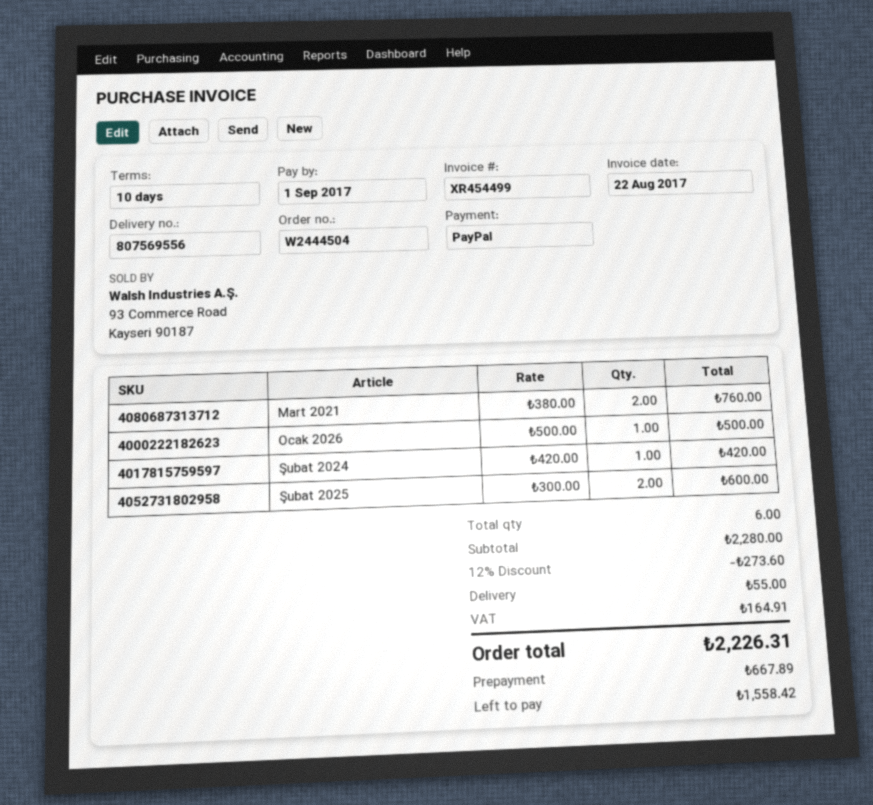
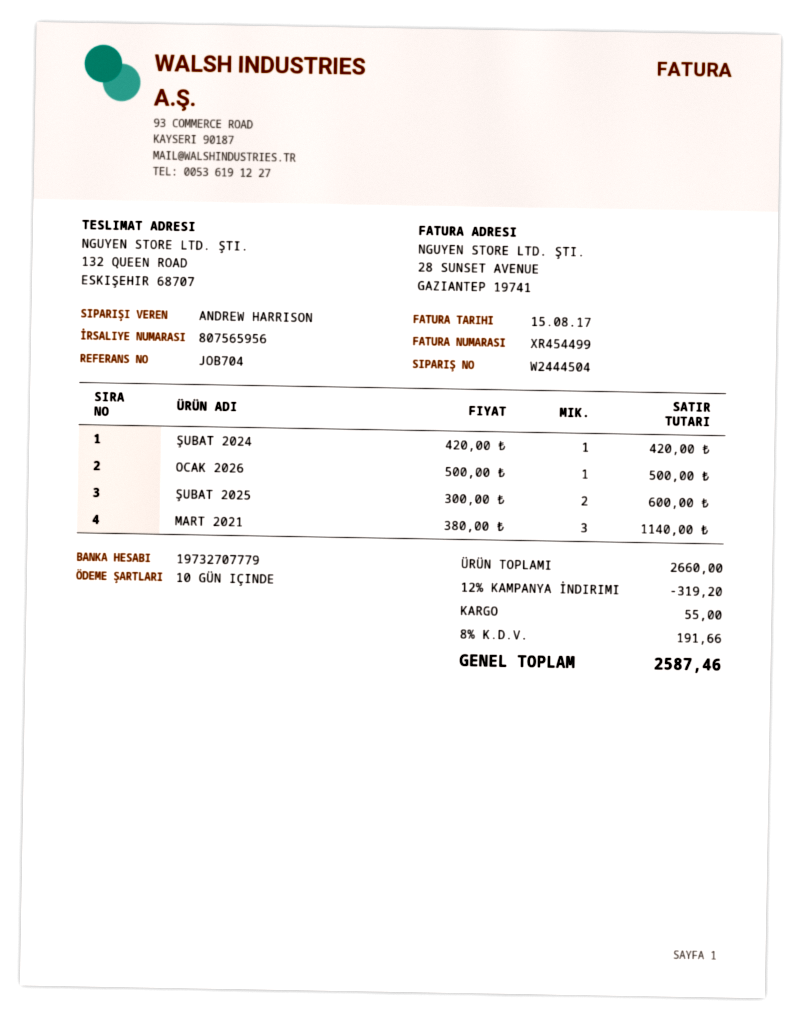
delivery note number: 807569556 -> 807565956
invoice date: 2017-08-22 -> 2017-08-15
Mart 2021: 2 x 380.00 = 760.00 -> 3 x 380.00 = 1140.00
subtotal: 2280.00 -> 2660.00
discount: 12% = 273.60 -> 12% = 319.20
tax: 164.91 -> 191.66
total: 2226.31 -> 2587.46

